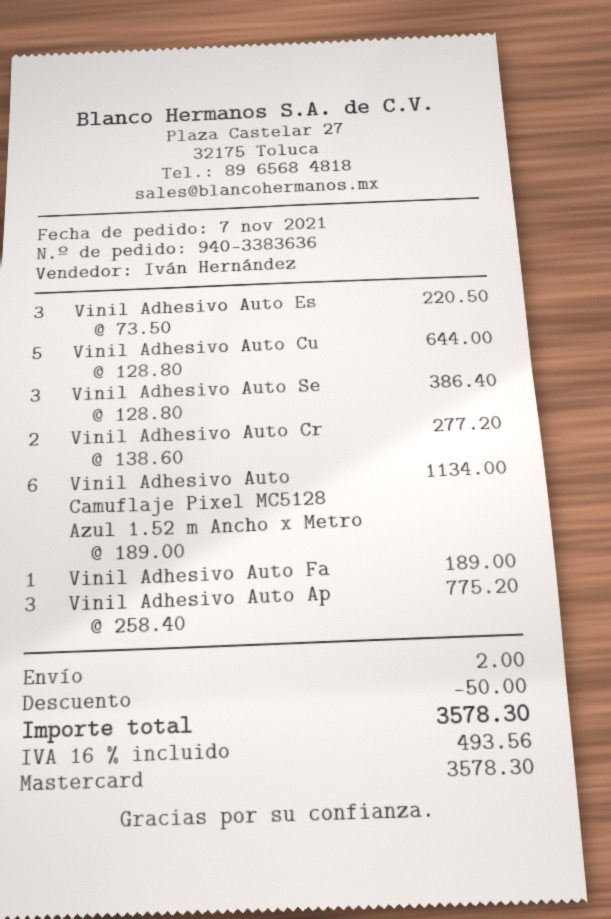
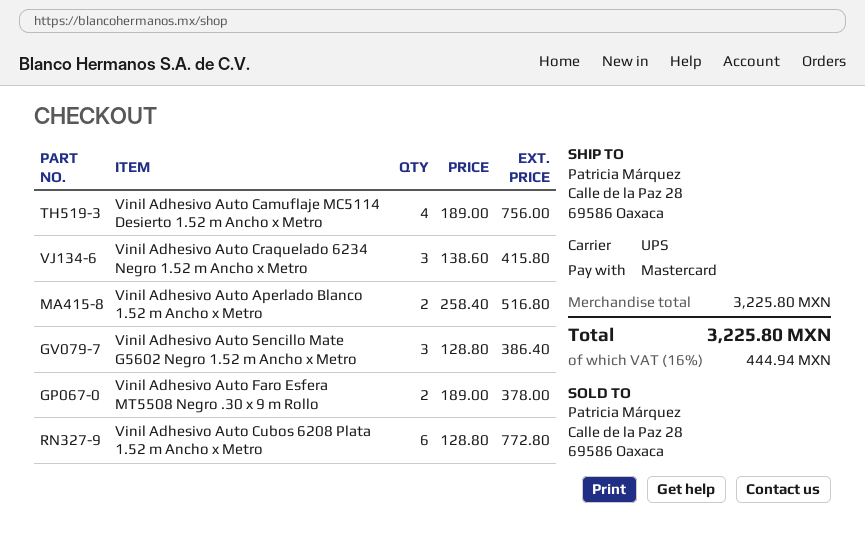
Vinil Adhesivo Auto Es: 3 x 73.50 = 220.50 -> none
Vinil Adhesivo Auto Cu: 5 x 128.80 = 644.00 -> 6 x 128.80 = 772.80
Vinil Adhesivo Auto Cr: 2 x 138.60 = 277.20 -> 3 x 138.60 = 415.80
Vinil Adhesivo Auto Camuflaje Pixel MC5128 Azul 1.52 m Ancho x Metro: 6 x 189.00 = 1134.00 -> none
Vinil Adhesivo Auto Fa: 1 x 189.00 = 189.00 -> 2 x 189.00 = 378.00
Vinil Adhesivo Auto Ap: 3 x 258.40 = 775.20 -> 2 x 258.40 = 516.80
Vinil Adhesivo Auto Camuflaje MC5114 Desierto 1.52 m Ancho x Metro: none -> 4 x 189.00 = 756.00
discount: 50.00 -> none
shipping: 2.00 -> none
tax: 16% = 493.56 -> 16% = 444.94
total: 3578.30 -> 3225.80

